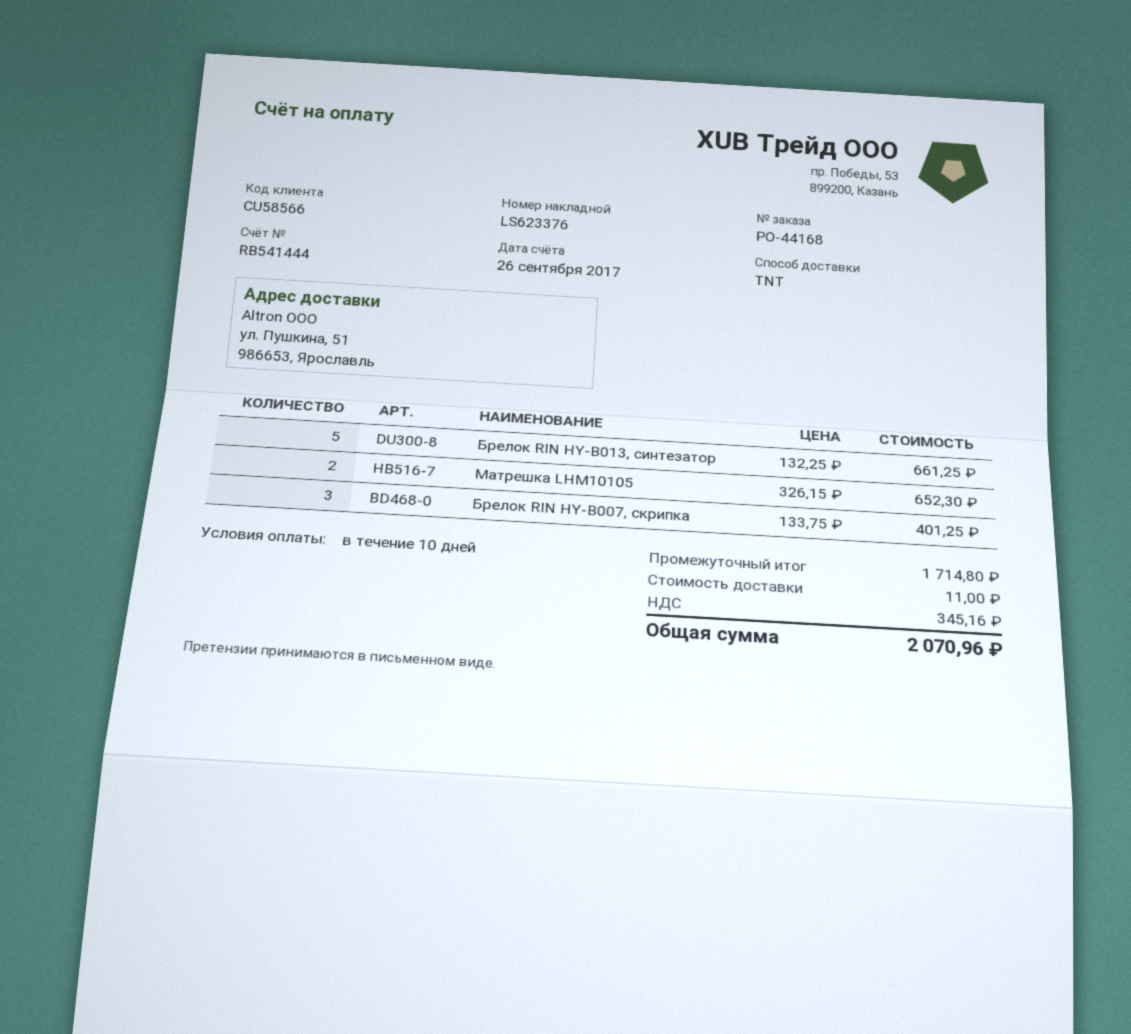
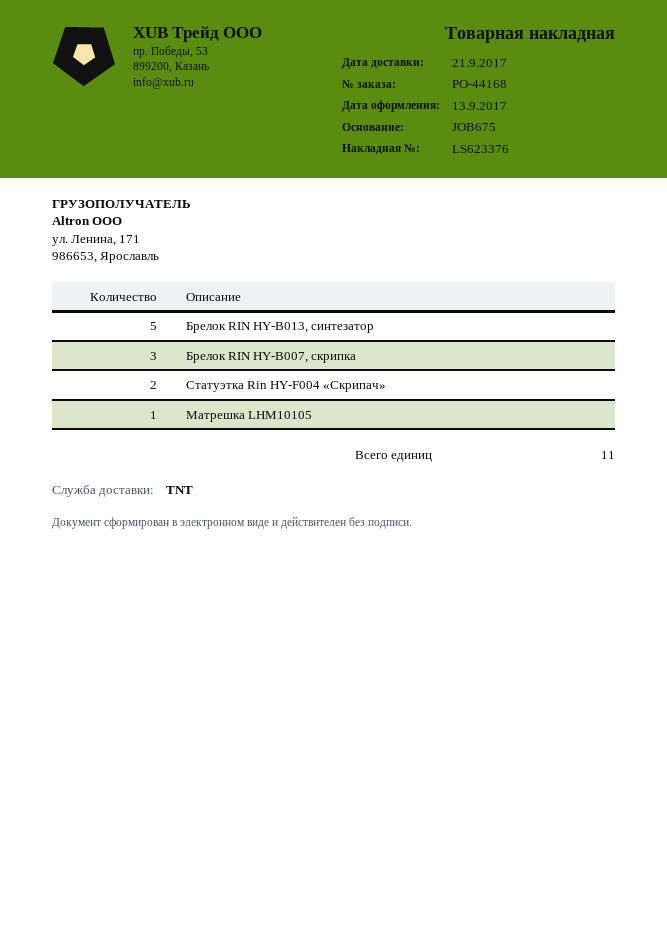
ship to: ул. Пушкина, 51, 986653, Ярославль -> ул. Ленина, 171, 986653, Ярославль
Матрешка LHM10105: 2 -> 1
Статуэтка Rin HY-F004 «Скрипач»: none -> 2

